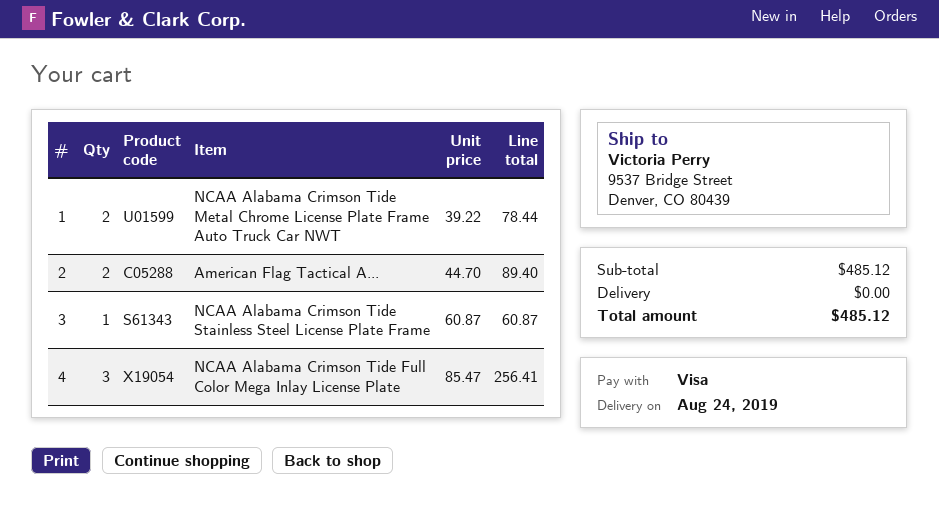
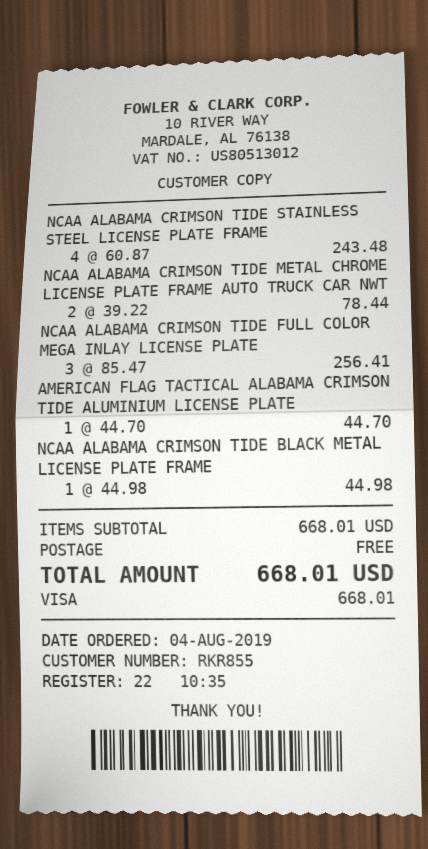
American Flag Tactical A...: 2 x 44.70 = 89.40 -> 1 x 44.70 = 44.70
NCAA Alabama Crimson Tide Stainless Steel License Plate Frame: 1 x 60.87 = 60.87 -> 4 x 60.87 = 243.48
NCAA ALABAMA CRIMSON TIDE BLACK METAL LICENSE PLATE FRAME: none -> 1 x 44.98 = 44.98
subtotal: 485.12 -> 668.01
total: 485.12 -> 668.01

